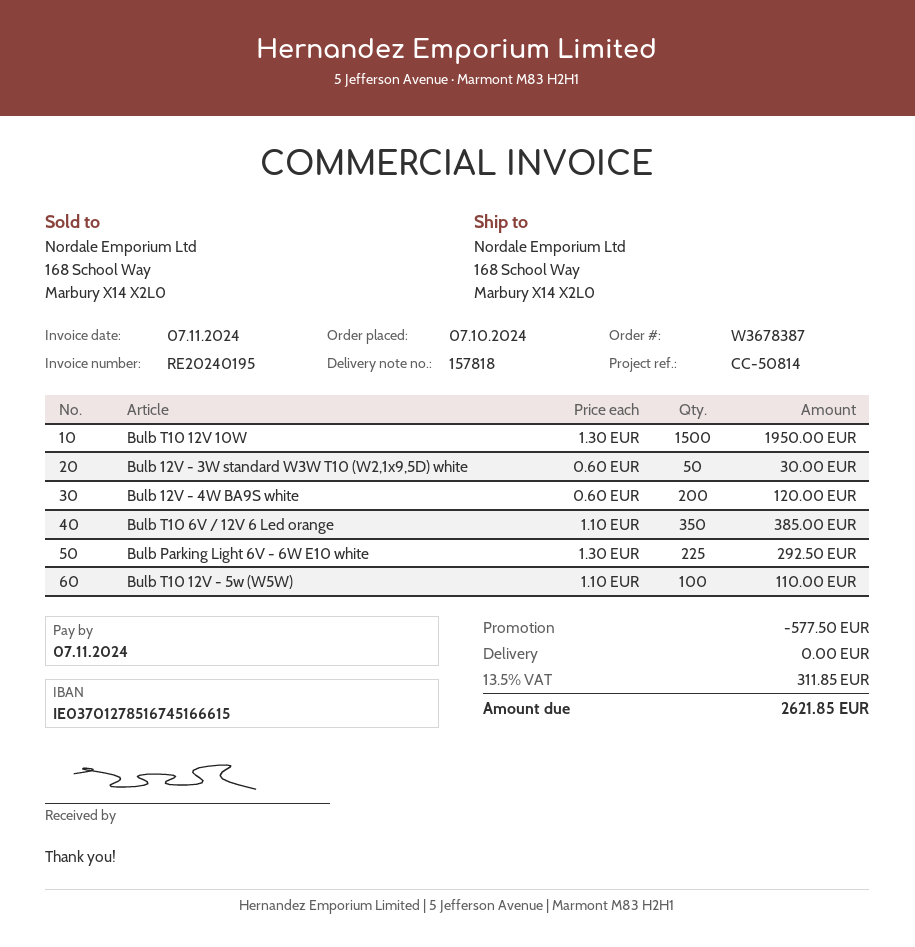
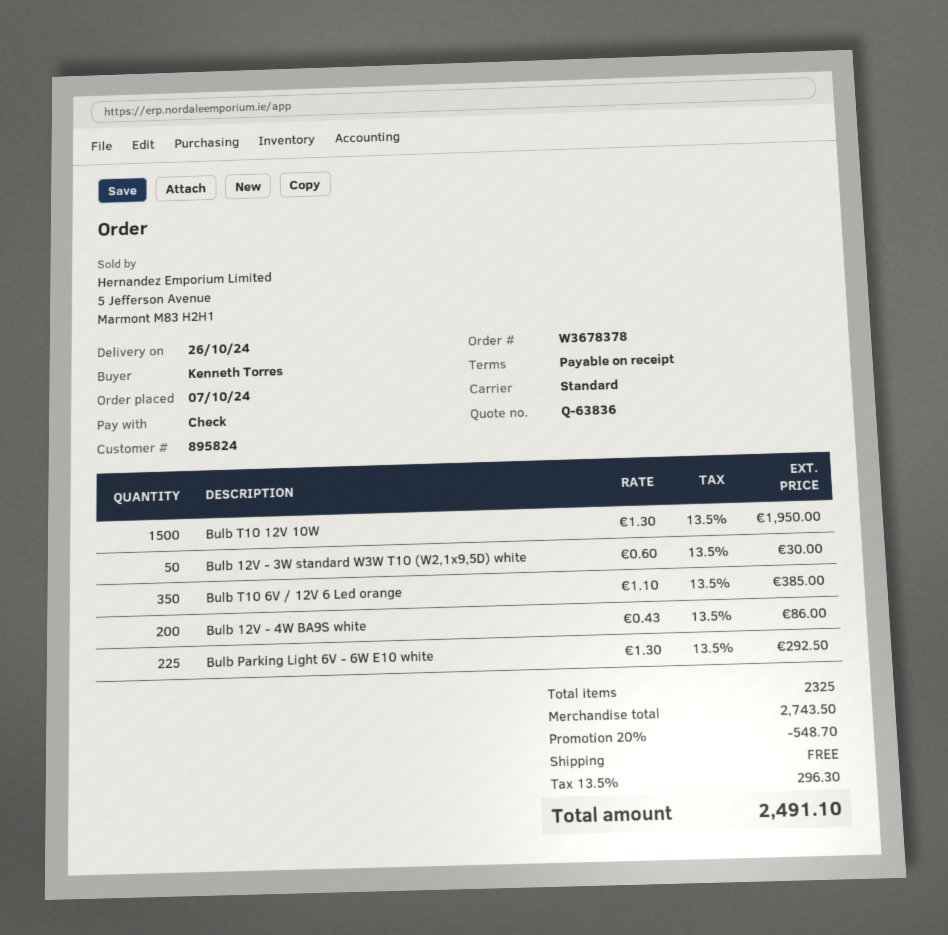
order number: W3678387 -> W3678378
Bulb 12V - 4W BA9S white: 200 x 0.60 = 120.00 -> 200 x 0.43 = 86.00
Bulb T10 12V - 5w (W5W): 100 x 1.10 = 110.00 -> none
discount: 577.50 -> 548.70
tax: 13.5% = 311.85 -> 13.5% = 296.30
total: 2621.85 -> 2491.10

